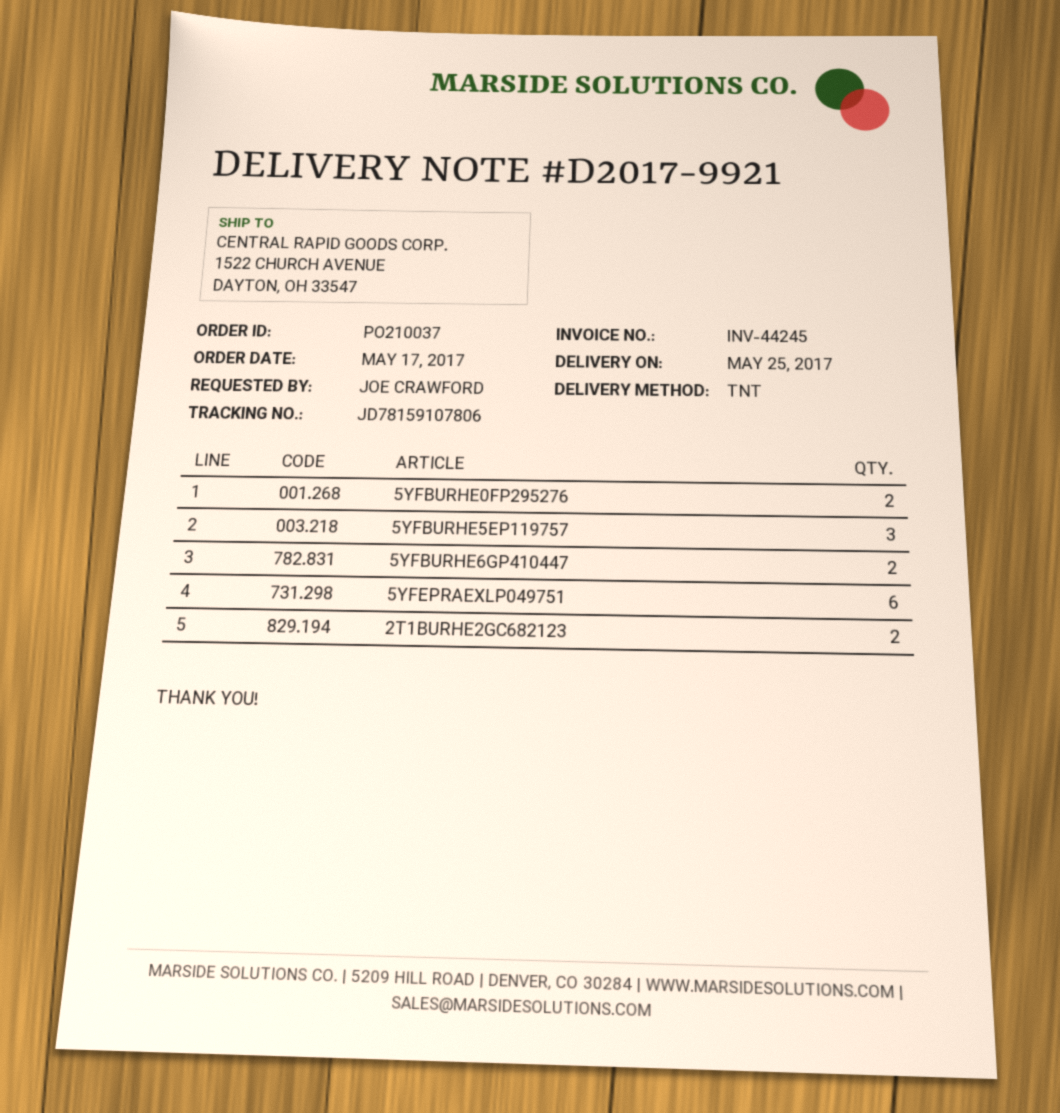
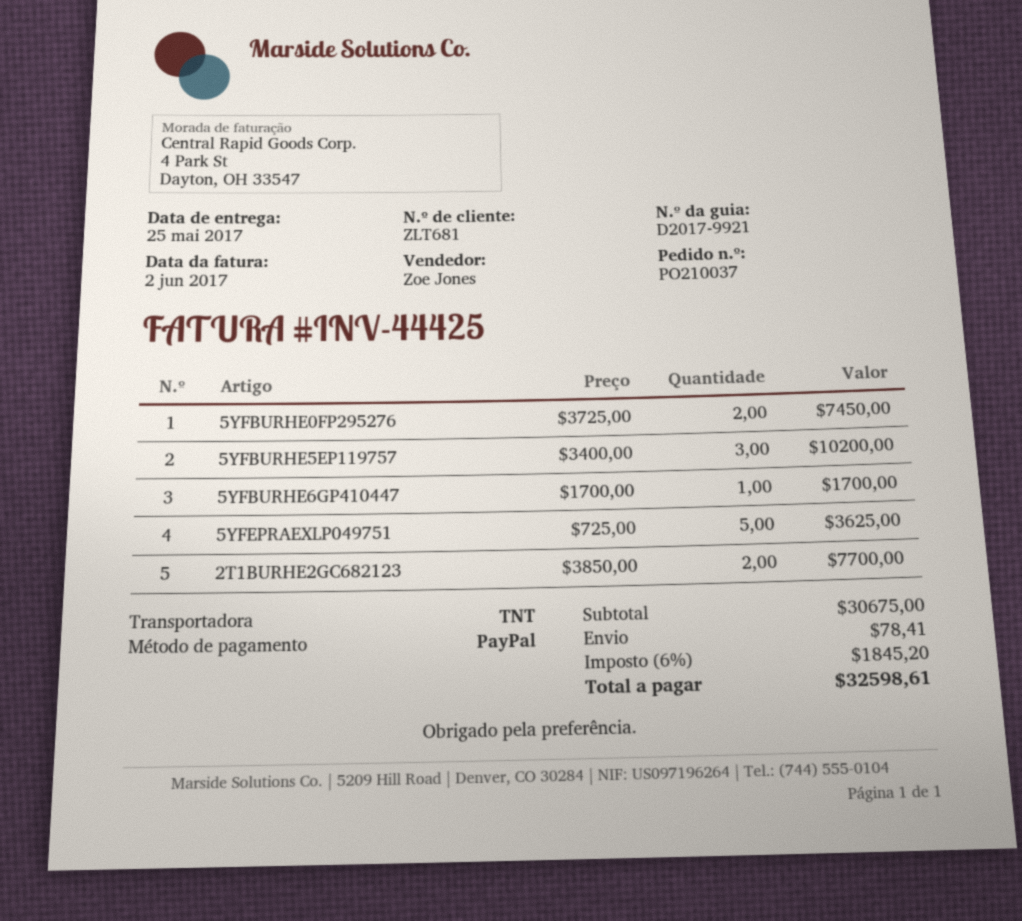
invoice number: INV-44245 -> INV-44425
5YFBURHE6GP410447: 2 -> 1
5YFEPRAEXLP049751: 6 -> 5

